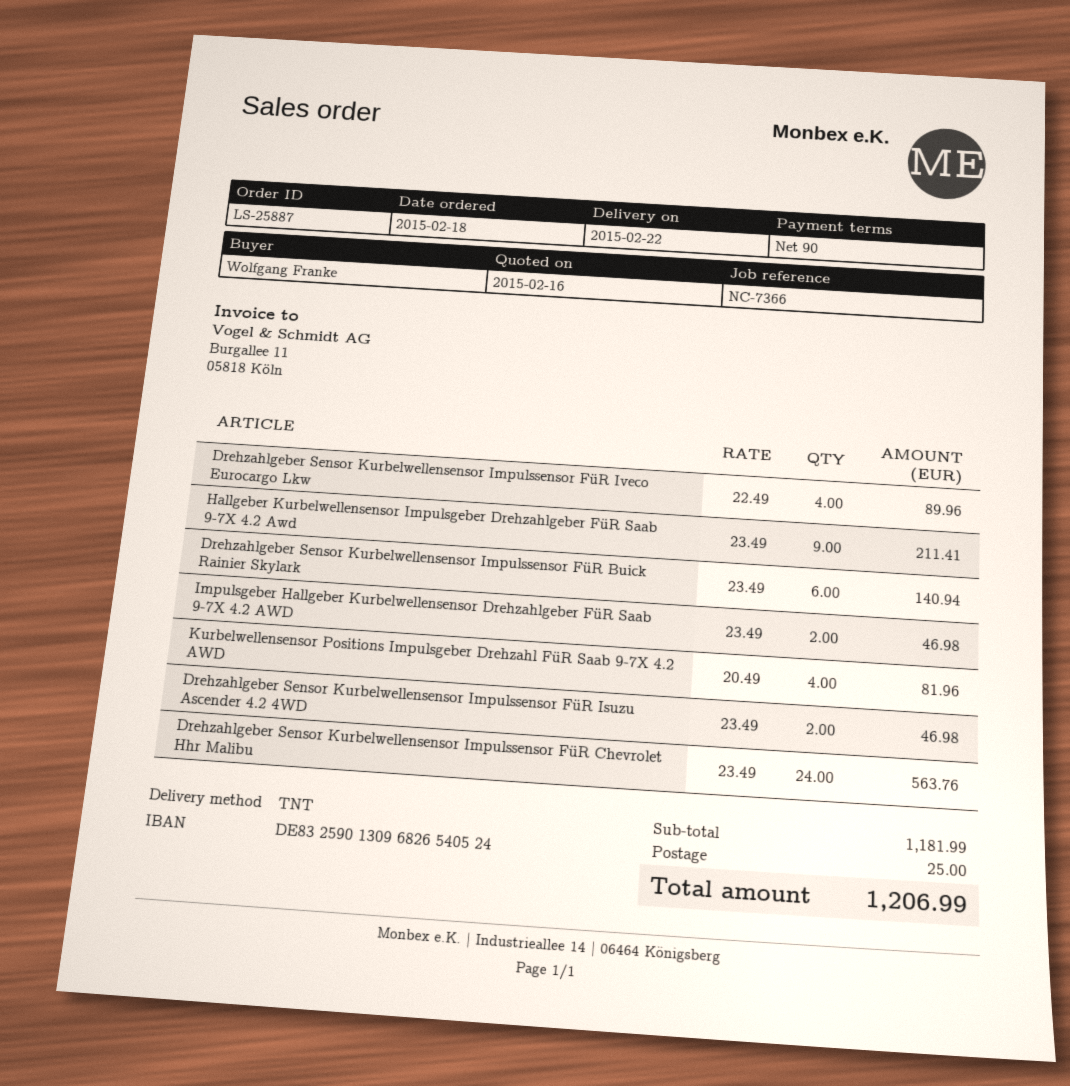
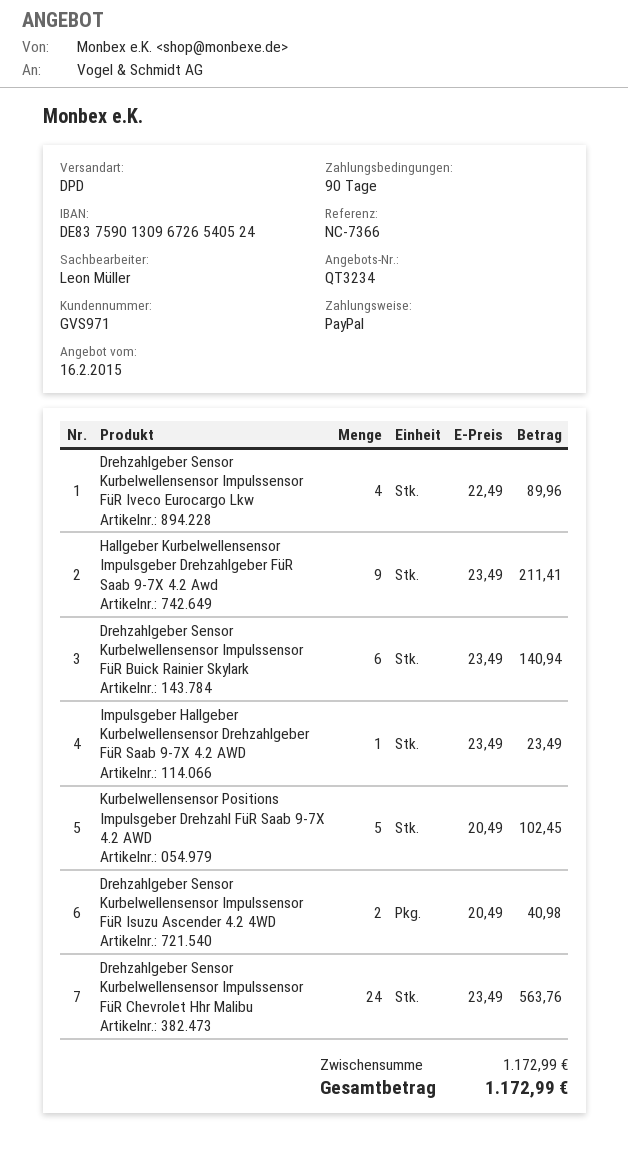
bank account: DE83259013096826540524 -> DE83759013096726540524
shipping method: TNT -> DPD
Impulsgeber Hallgeber Kurbelwellensensor Drehzahlgeber FüR Saab 9-7X 4.2 AWD: 2 x 23.49 = 46.98 -> 1 x 23.49 = 23.49
Kurbelwellensensor Positions Impulsgeber Drehzahl FüR Saab 9-7X 4.2 AWD: 4 x 20.49 = 81.96 -> 5 x 20.49 = 102.45
Drehzahlgeber Sensor Kurbelwellensensor Impulssensor FüR Isuzu Ascender 4.2 4WD: 2 x 23.49 = 46.98 -> 2 x 20.49 = 40.98
subtotal: 1181.99 -> 1172.99
shipping: 25.00 -> none
total: 1206.99 -> 1172.99

